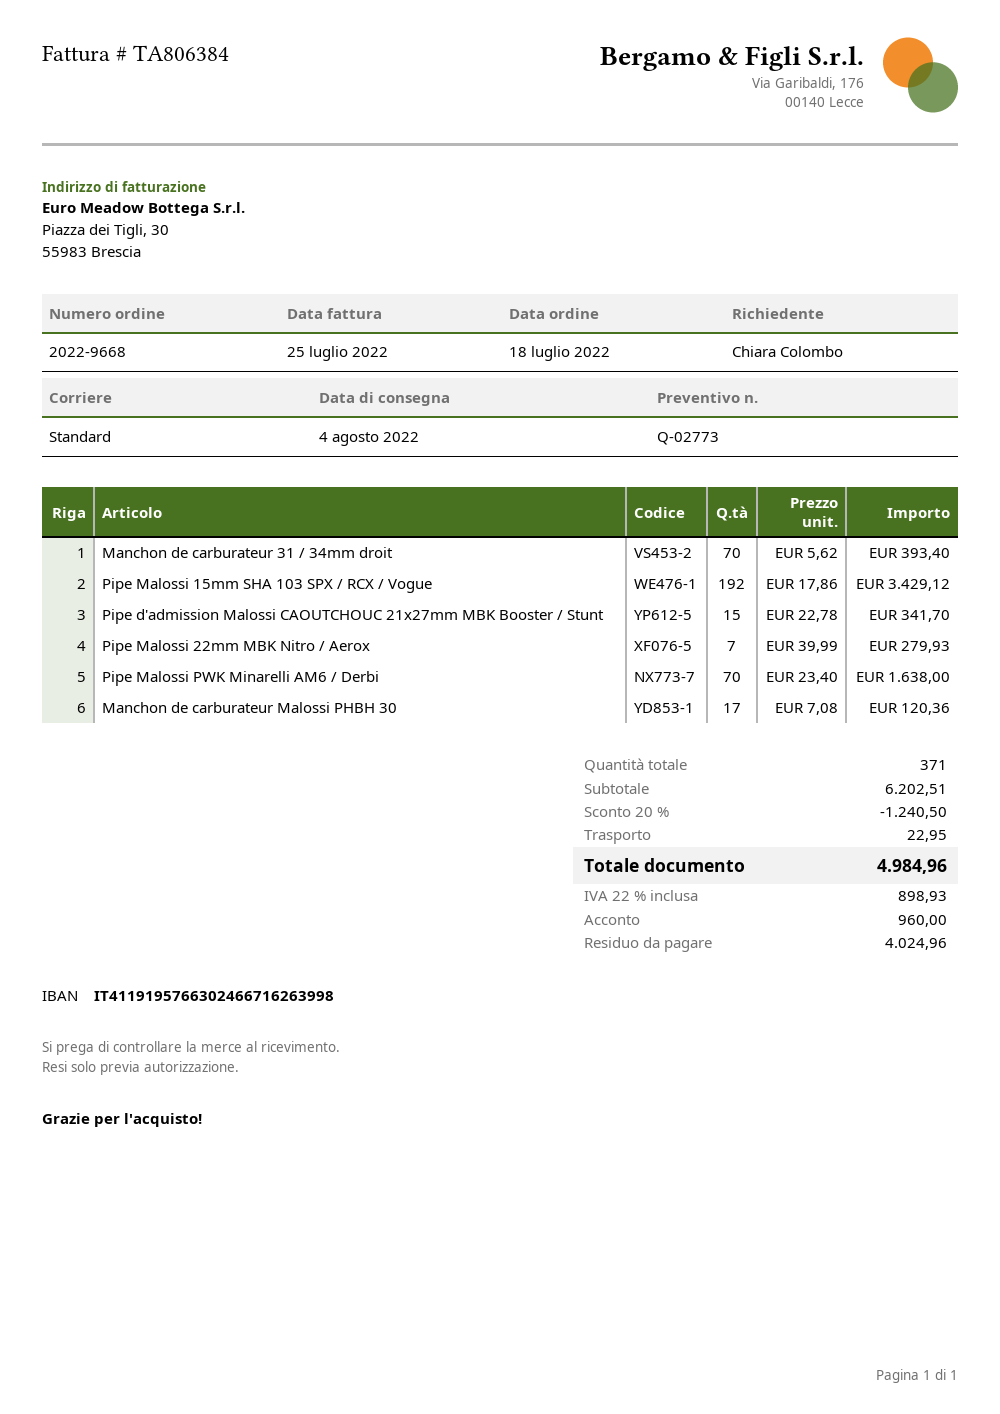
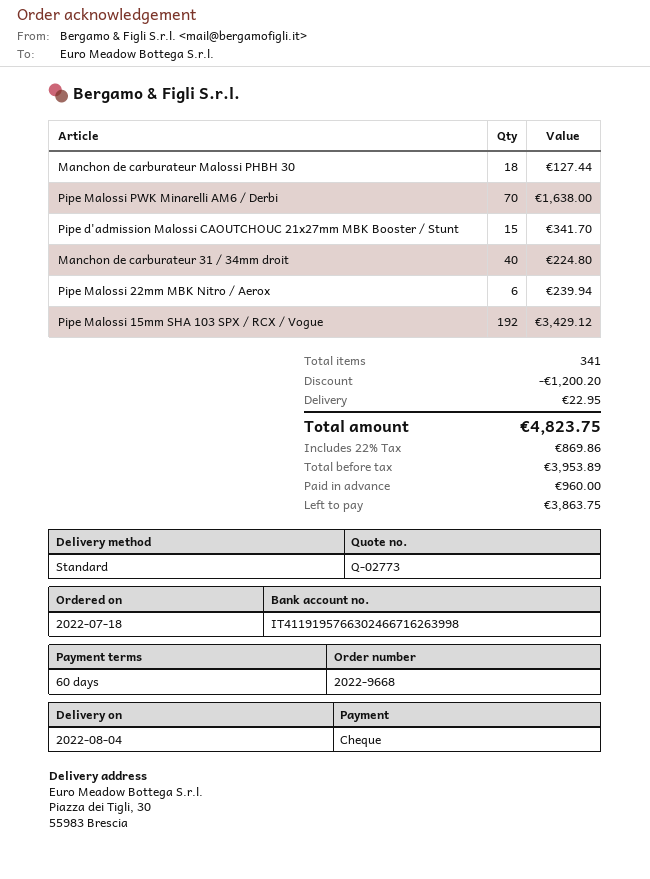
Manchon de carburateur 31 / 34mm droit: 70 for 393.40 -> 40 for 224.80
Pipe Malossi 22mm MBK Nitro / Aerox: 7 for 279.93 -> 6 for 239.94
Manchon de carburateur Malossi PHBH 30: 17 for 120.36 -> 18 for 127.44
total quantity: 371 -> 341
discount: 1240.50 -> 1200.20
tax: 22% = 898.93 -> 22% = 869.86
total: 4984.96 -> 4823.75
balance: 4024.96 -> 3863.75

